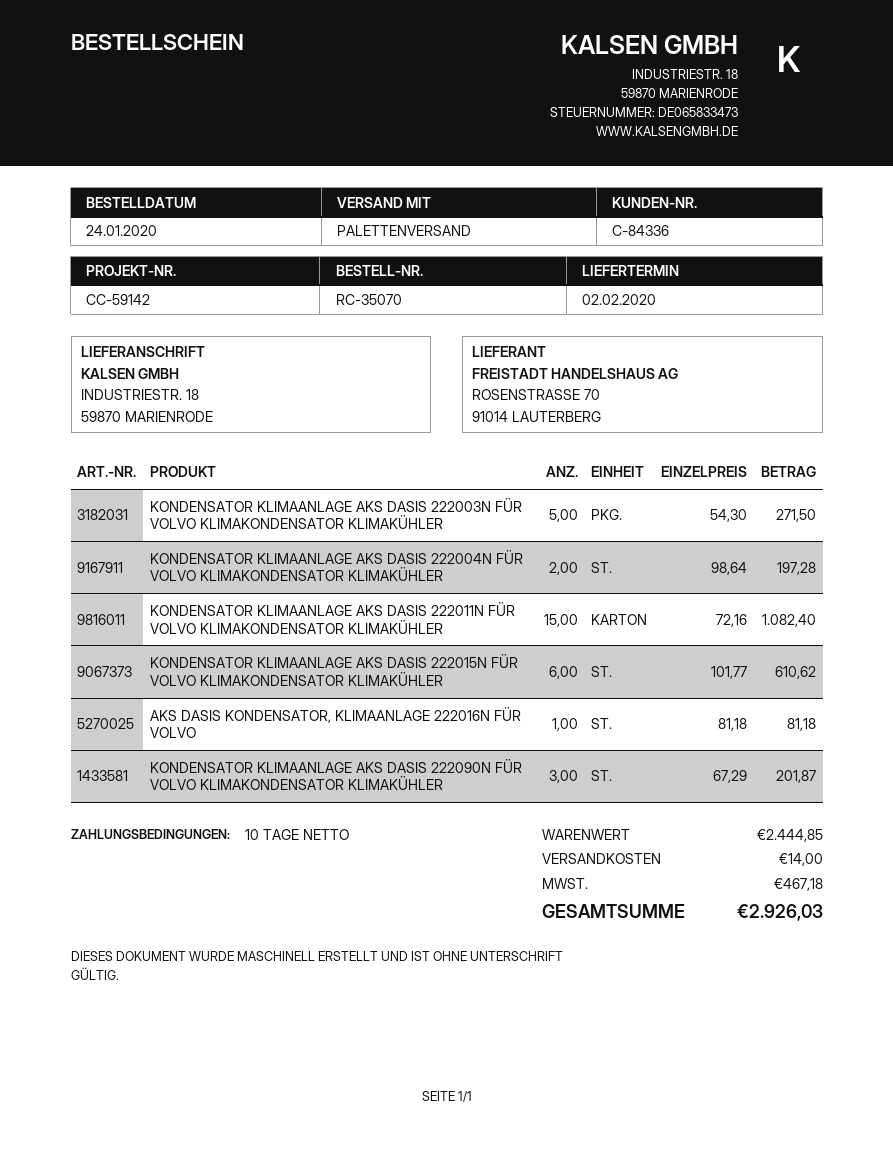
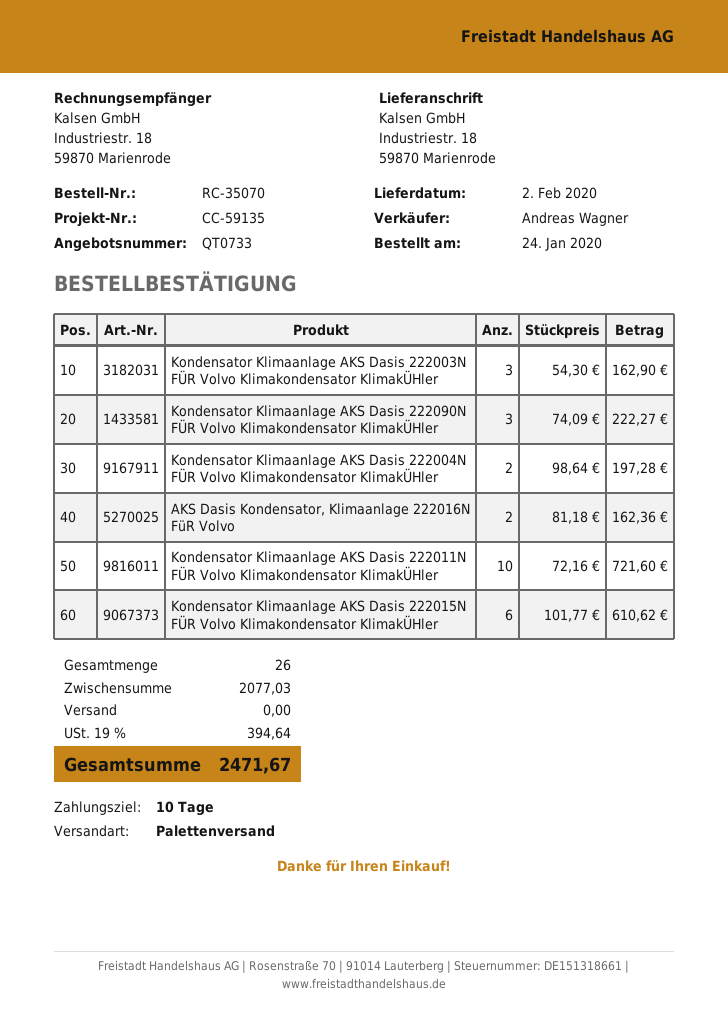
reference: CC-59142 -> CC-59135
KONDENSATOR KLIMAANLAGE AKS DASIS 222003N FÜR VOLVO KLIMAKONDENSATOR KLIMAKÜHLER: 5 x 54.30 = 271.50 -> 3 x 54.30 = 162.90
KONDENSATOR KLIMAANLAGE AKS DASIS 222011N FÜR VOLVO KLIMAKONDENSATOR KLIMAKÜHLER: 15 x 72.16 = 1082.40 -> 10 x 72.16 = 721.60
AKS DASIS KONDENSATOR, KLIMAANLAGE 222016N FÜR VOLVO: 1 x 81.18 = 81.18 -> 2 x 81.18 = 162.36
KONDENSATOR KLIMAANLAGE AKS DASIS 222090N FÜR VOLVO KLIMAKONDENSATOR KLIMAKÜHLER: 3 x 67.29 = 201.87 -> 3 x 74.09 = 222.27
subtotal: 2444.85 -> 2077.03
shipping: 14.00 -> 0.00
tax: 467.18 -> 394.64
total: 2926.03 -> 2471.67

